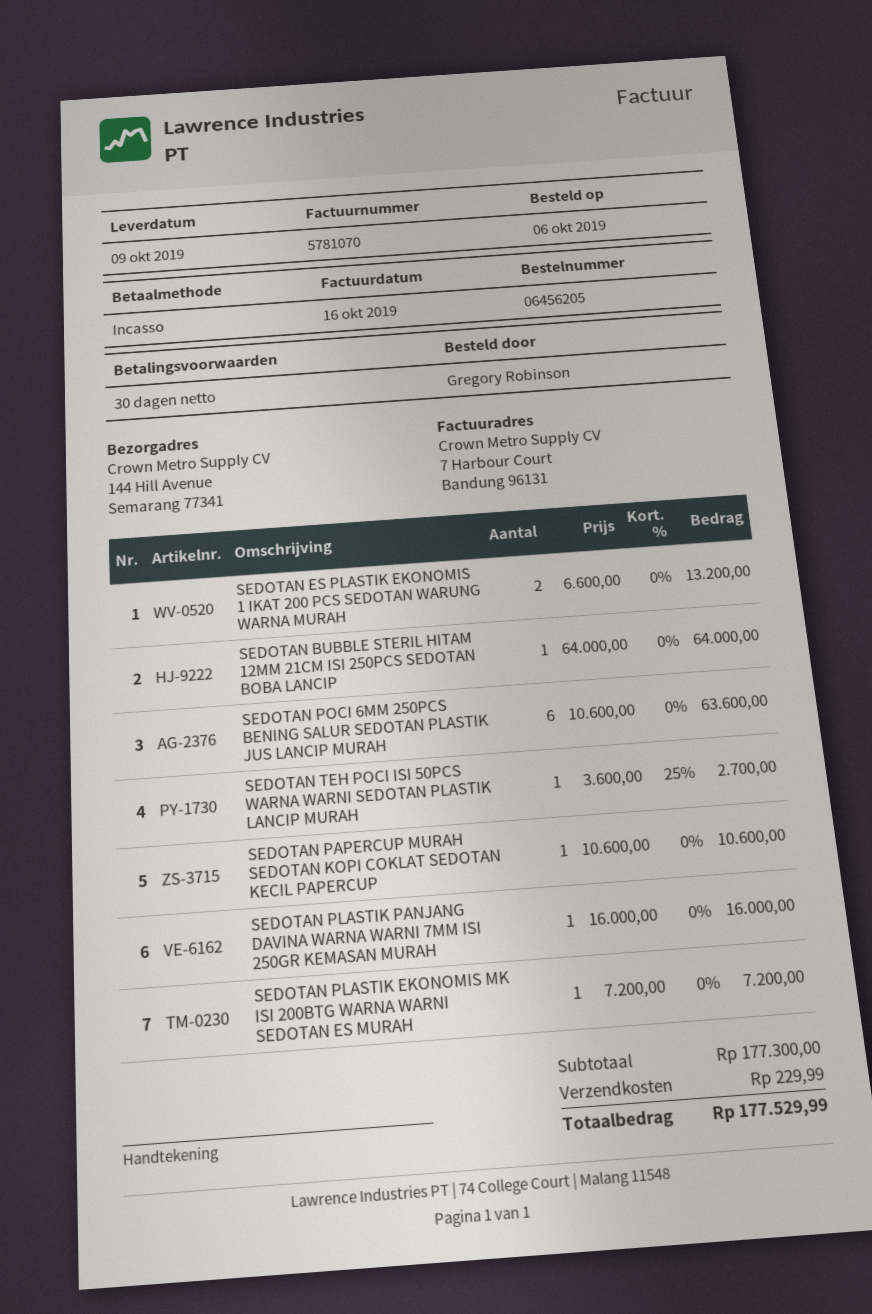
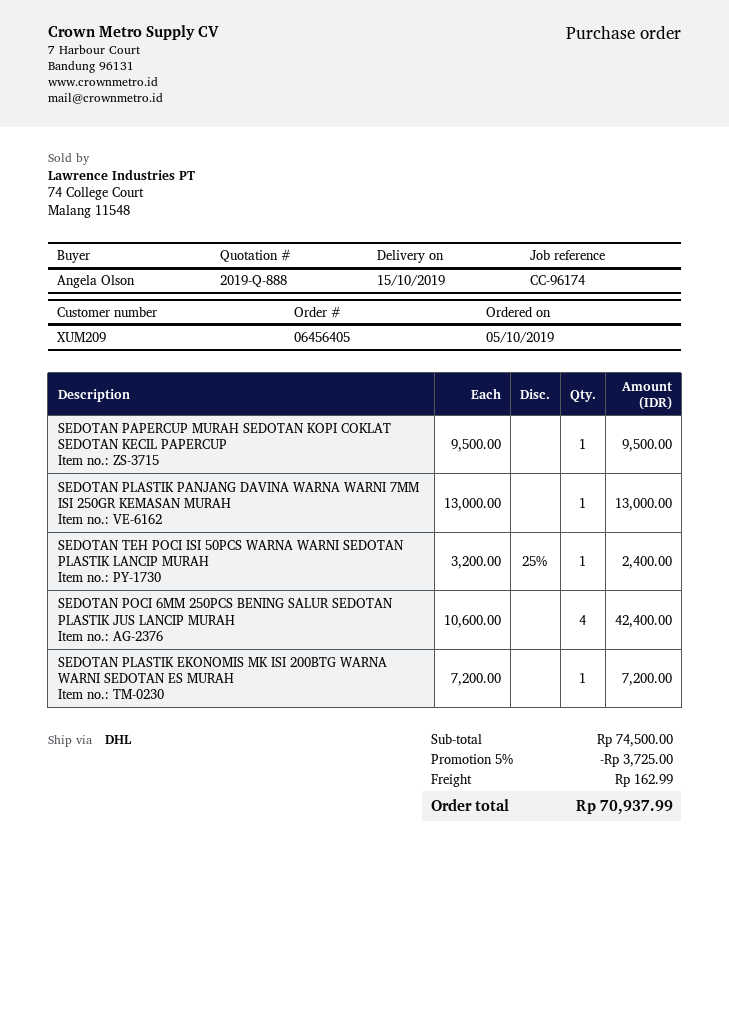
order number: 06456205 -> 06456405
order date: 2019-10-06 -> 2019-10-05
delivery date: 2019-10-09 -> 2019-10-15
ordered by: Gregory Robinson -> Angela Olson
SEDOTAN ES PLASTIK EKONOMIS 1 IKAT 200 PCS SEDOTAN WARUNG WARNA MURAH: 2 x 6600.00 = 13200.00 -> none
SEDOTAN BUBBLE STERIL HITAM 12MM 21CM ISI 250PCS SEDOTAN BOBA LANCIP: 1 x 64000.00 = 64000.00 -> none
SEDOTAN POCI 6MM 250PCS BENING SALUR SEDOTAN PLASTIK JUS LANCIP MURAH: 6 x 10600.00 = 63600.00 -> 4 x 10600.00 = 42400.00
SEDOTAN TEH POCI ISI 50PCS WARNA WARNI SEDOTAN PLASTIK LANCIP MURAH: 1 x 3600.00 - 25% = 2700.00 -> 1 x 3200.00 - 25% = 2400.00
SEDOTAN PAPERCUP MURAH SEDOTAN KOPI COKLAT SEDOTAN KECIL PAPERCUP: 1 x 10600.00 = 10600.00 -> 1 x 9500.00 = 9500.00
SEDOTAN PLASTIK PANJANG DAVINA WARNA WARNI 7MM ISI 250GR KEMASAN MURAH: 1 x 16000.00 = 16000.00 -> 1 x 13000.00 = 13000.00
subtotal: 177300.00 -> 74500.00
discount: none -> 5% = 3725.00
shipping: 229.99 -> 162.99
total: 177529.99 -> 70937.99

